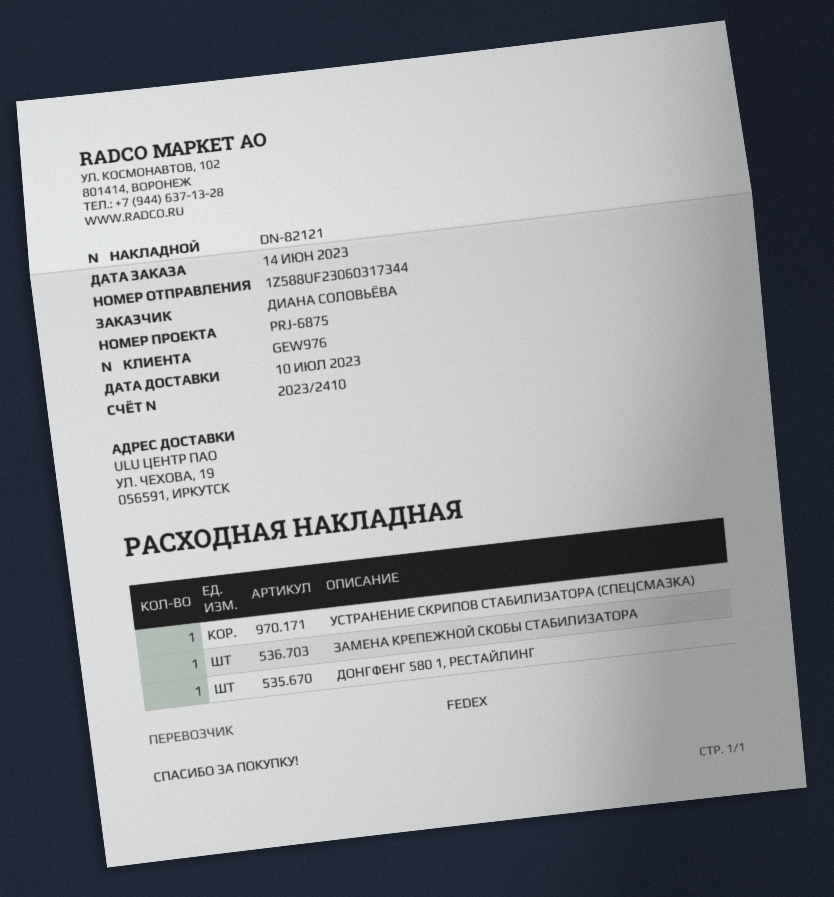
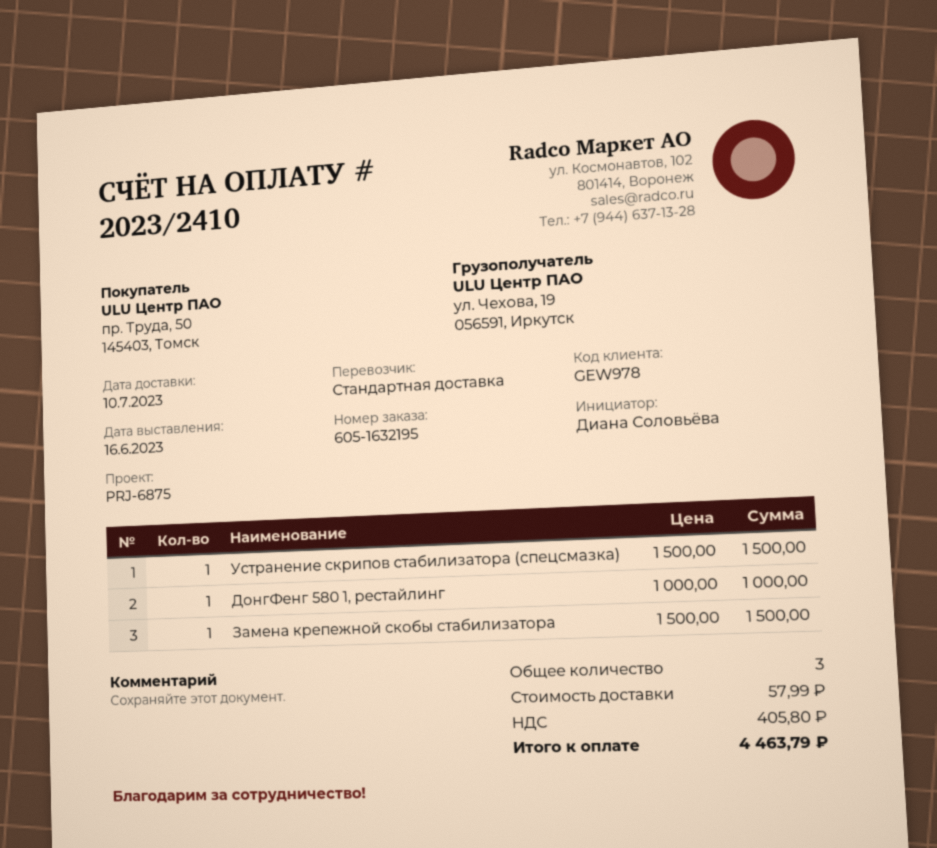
customer number: GEW976 -> GEW978
shipping method: FedEx -> standard

